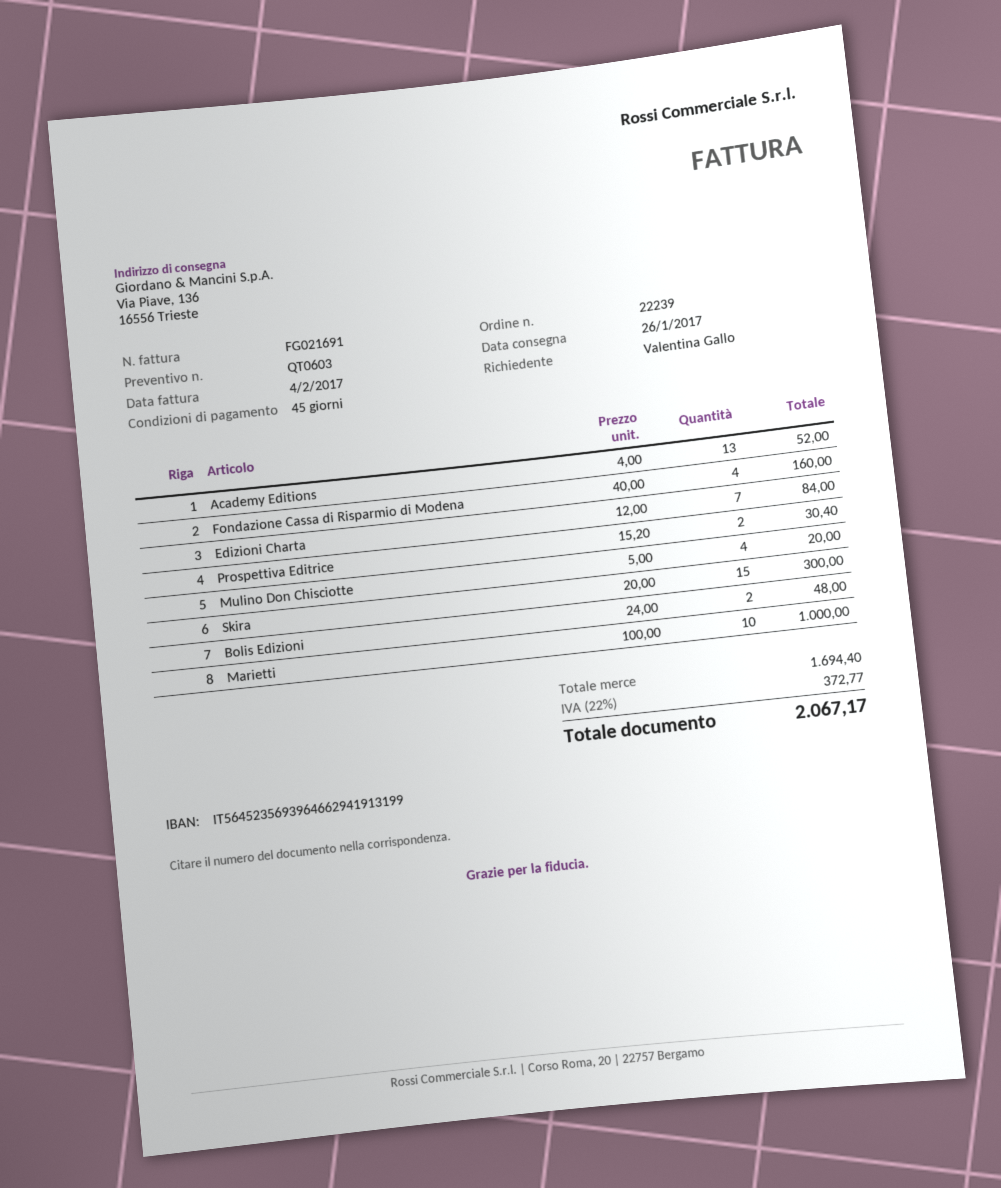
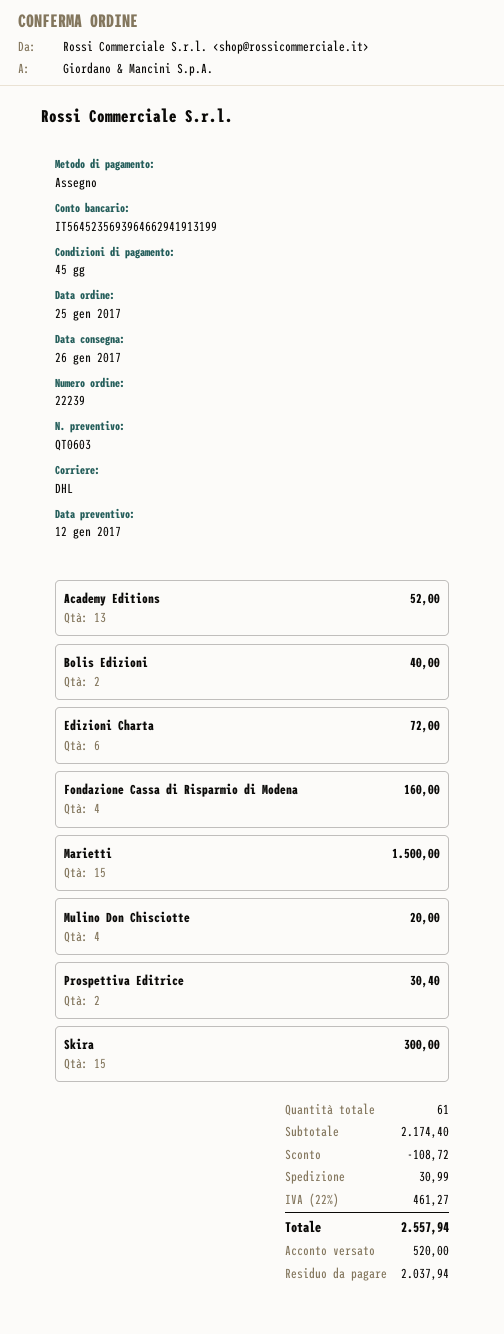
Edizioni Charta: 7 for 84.00 -> 6 for 72.00
Bolis Edizioni: 2 for 48.00 -> 2 for 40.00
Marietti: 10 for 1000.00 -> 15 for 1500.00
subtotal: 1694.40 -> 2174.40
discount: none -> 108.72
shipping: none -> 30.99
tax: 22% = 372.77 -> 22% = 461.27
total: 2067.17 -> 2557.94

